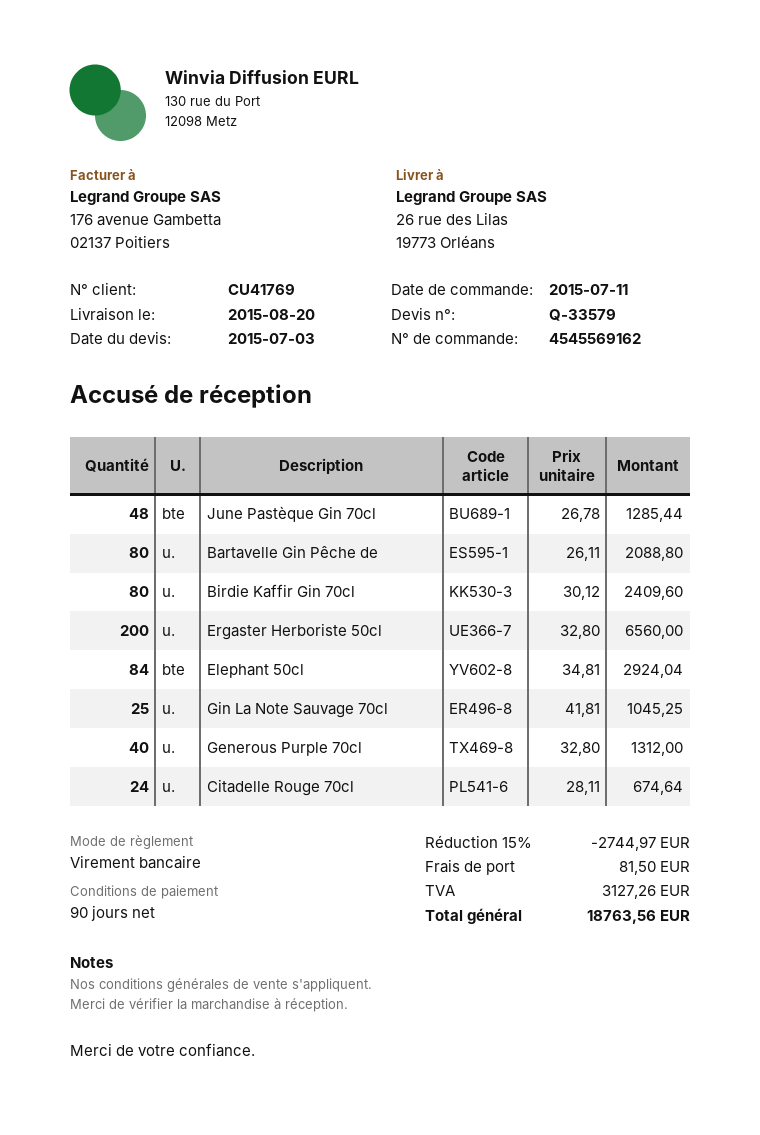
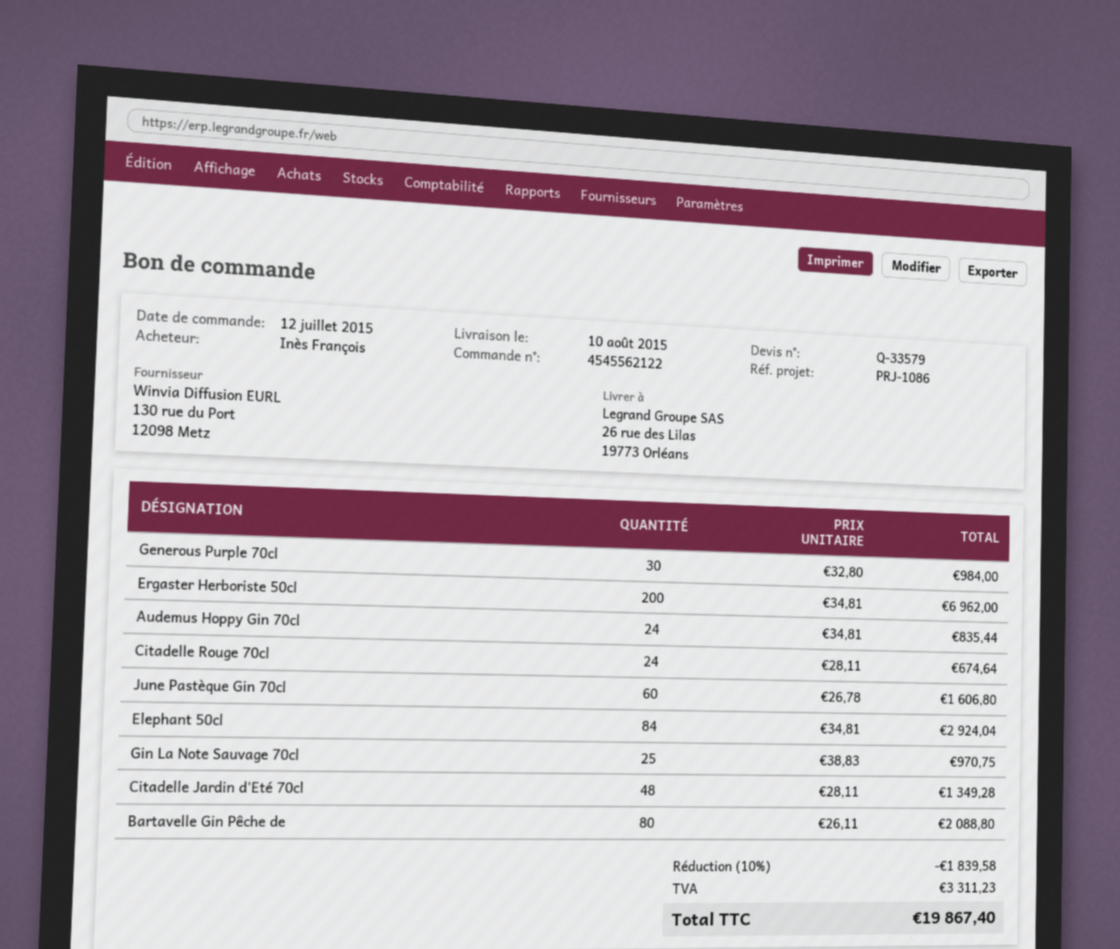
order number: 4545569162 -> 4545562122
order date: 2015-07-11 -> 2015-07-12
delivery date: 2015-08-20 -> 2015-08-10
June Pastèque Gin 70cl: 48 x 26.78 = 1285.44 -> 60 x 26.78 = 1606.80
Birdie Kaffir Gin 70cl: 80 x 30.12 = 2409.60 -> none
Ergaster Herboriste 50cl: 200 x 32.80 = 6560.00 -> 200 x 34.81 = 6962.00
Gin La Note Sauvage 70cl: 25 x 41.81 = 1045.25 -> 25 x 38.83 = 970.75
Generous Purple 70cl: 40 x 32.80 = 1312.00 -> 30 x 32.80 = 984.00
Audemus Hoppy Gin 70cl: none -> 24 x 34.81 = 835.44
Citadelle Jardin d'Eté 70cl: none -> 48 x 28.11 = 1349.28
discount: 15% = 2744.97 -> 10% = 1839.58
shipping: 81.50 -> none
tax: 3127.26 -> 3311.23
total: 18763.56 -> 19867.40

